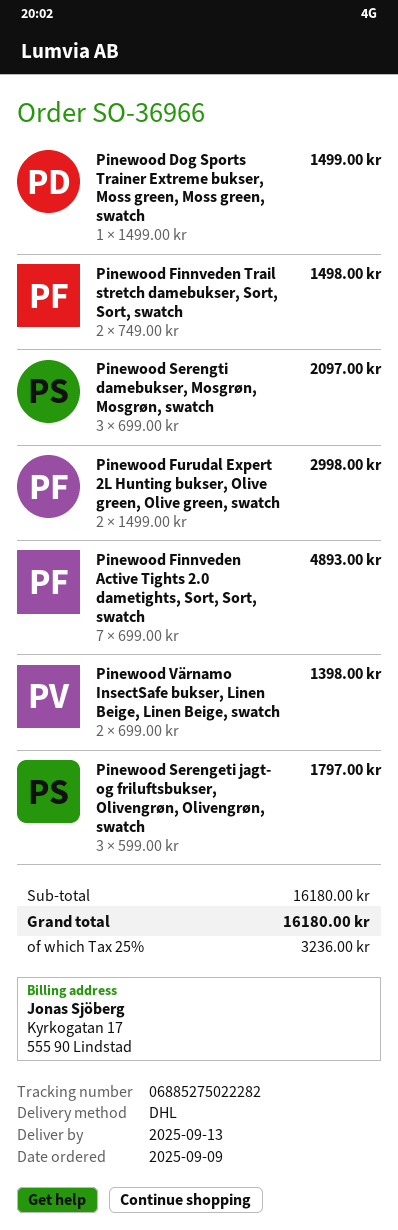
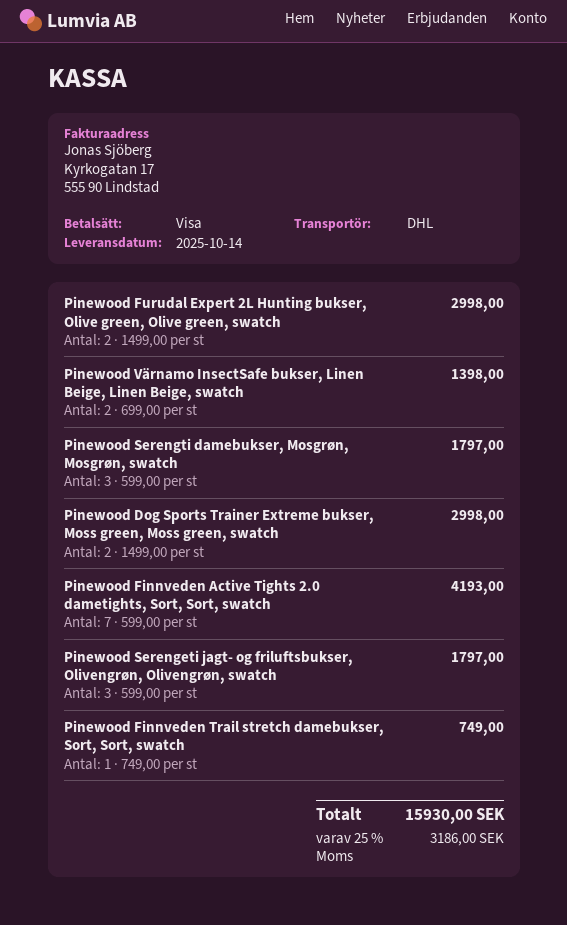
delivery date: 2025-09-13 -> 2025-10-14
Pinewood Dog Sports Trainer Extreme bukser, Moss green, Moss green, swatch: 1 x 1499.00 = 1499.00 -> 2 x 1499.00 = 2998.00
Pinewood Finnveden Trail stretch damebukser, Sort, Sort, swatch: 2 x 749.00 = 1498.00 -> 1 x 749.00 = 749.00
Pinewood Serengti damebukser, Mosgrøn, Mosgrøn, swatch: 3 x 699.00 = 2097.00 -> 3 x 599.00 = 1797.00
Pinewood Finnveden Active Tights 2.0 dametights, Sort, Sort, swatch: 7 x 699.00 = 4893.00 -> 7 x 599.00 = 4193.00
tax: 25% = 3236.00 -> 25% = 3186.00
total: 16180.00 -> 15930.00

